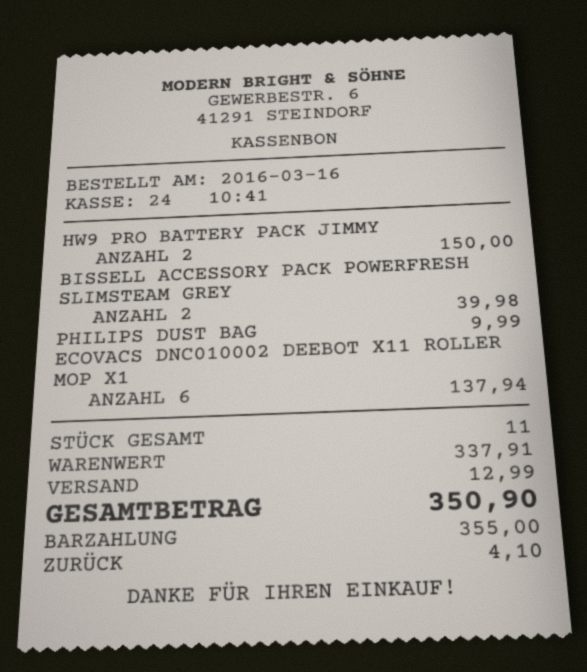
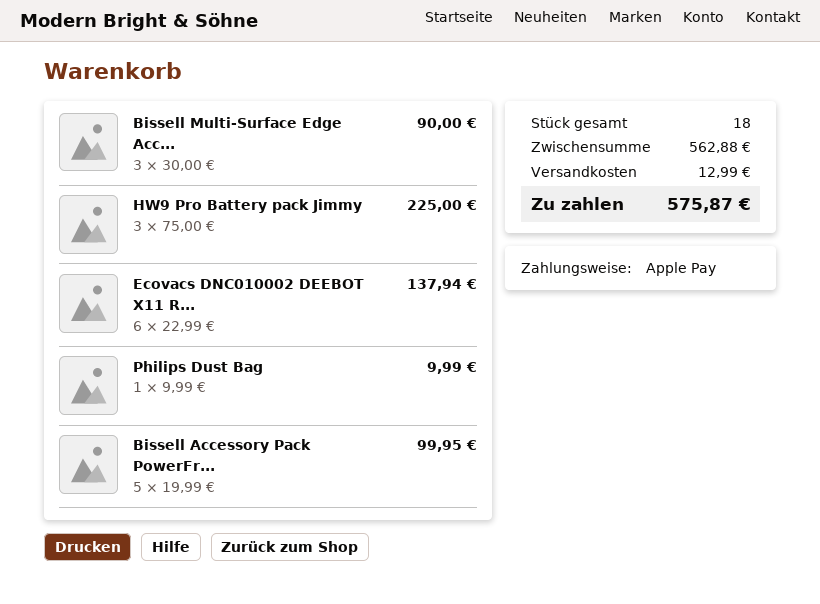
payment method: cash -> Apple Pay
HW9 PRO BATTERY PACK JIMMY: 2 for 150.00 -> 3 for 225.00
BISSELL ACCESSORY PACK POWERFRESH SLIMSTEAM GREY: 2 for 39.98 -> 5 for 99.95
Bissell Multi-Surface Edge Acc...: none -> 3 for 90.00
total quantity: 11 -> 18
subtotal: 337.91 -> 562.88
total: 350.90 -> 575.87

